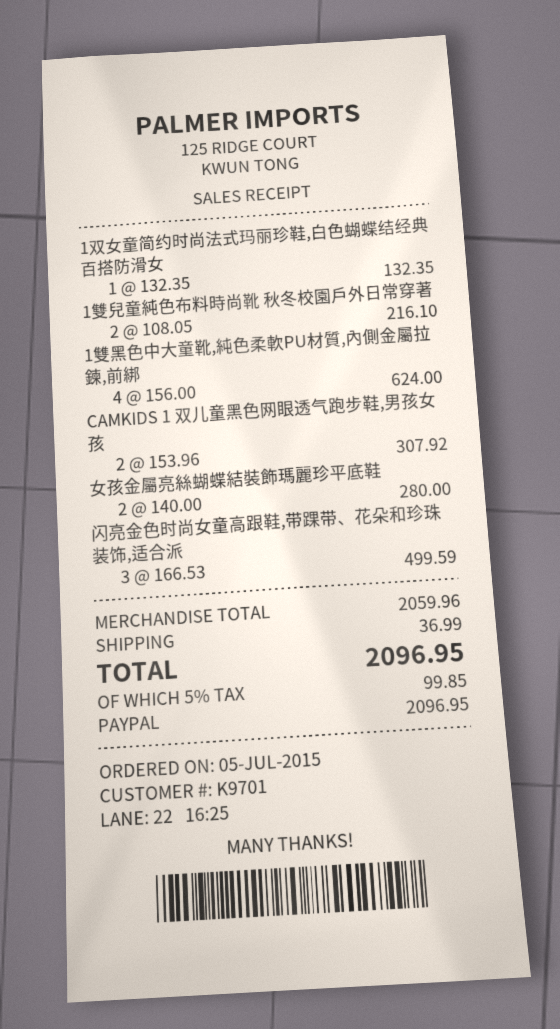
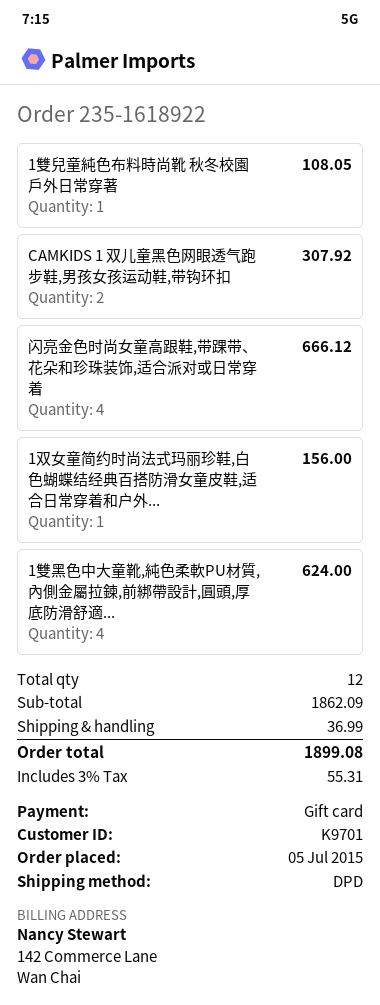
payment method: PayPal -> gift card
1双女童简约时尚法式玛丽珍鞋,白色蝴蝶结经典百搭防滑女: 1 for 132.35 -> 1 for 156.00
1雙兒童純色布料時尚靴 秋冬校園戶外日常穿著: 2 for 216.10 -> 1 for 108.05
女孩金屬亮絲蝴蝶結裝飾瑪麗珍平底鞋: 2 for 280.00 -> none
闪亮金色时尚女童高跟鞋,带踝带、花朵和珍珠装饰,适合派: 3 for 499.59 -> 4 for 666.12
subtotal: 2059.96 -> 1862.09
tax: 5% = 99.85 -> 3% = 55.31
total: 2096.95 -> 1899.08

